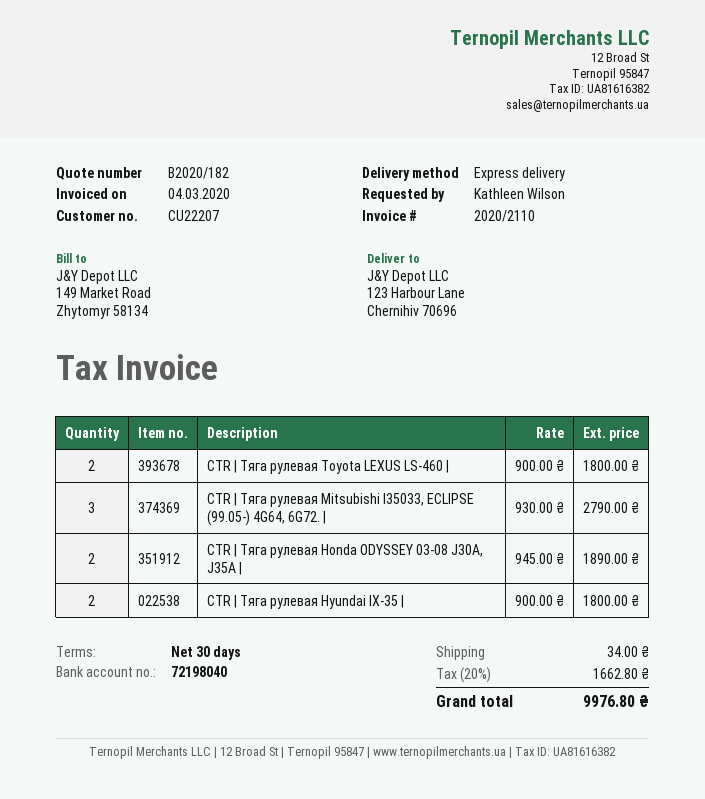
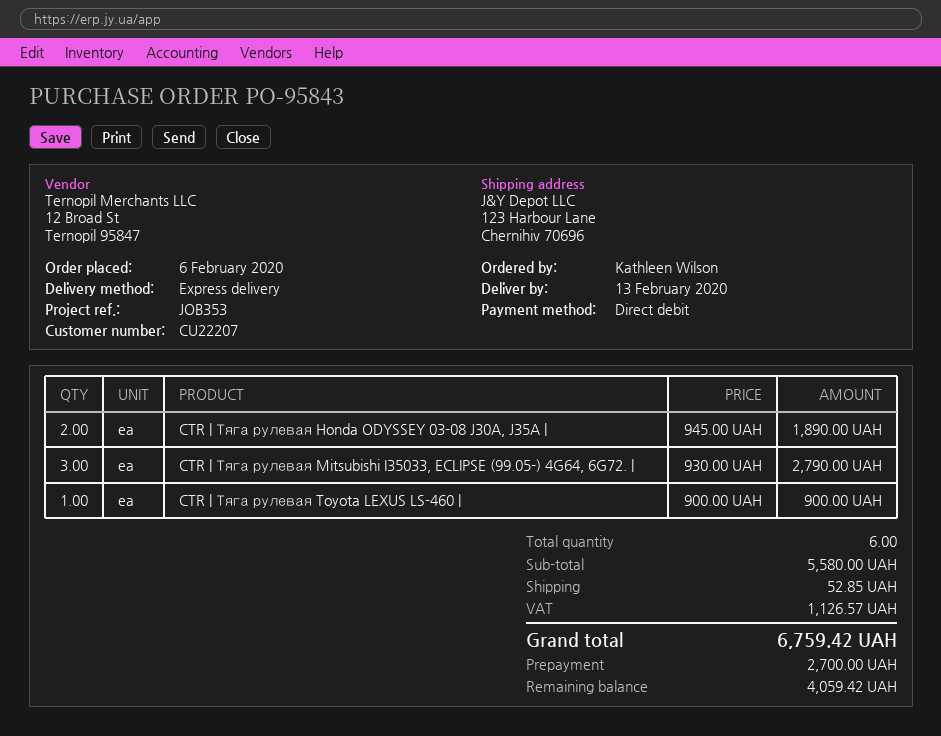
CTR | Тяга рулевая Toyota LEXUS LS-460 |: 2 x 900.00 = 1800.00 -> 1 x 900.00 = 900.00
CTR | Тяга рулевая Hyundai IX-35 |: 2 x 900.00 = 1800.00 -> none
shipping: 34.00 -> 52.85
tax: 1662.80 -> 1126.57
total: 9976.80 -> 6759.42

